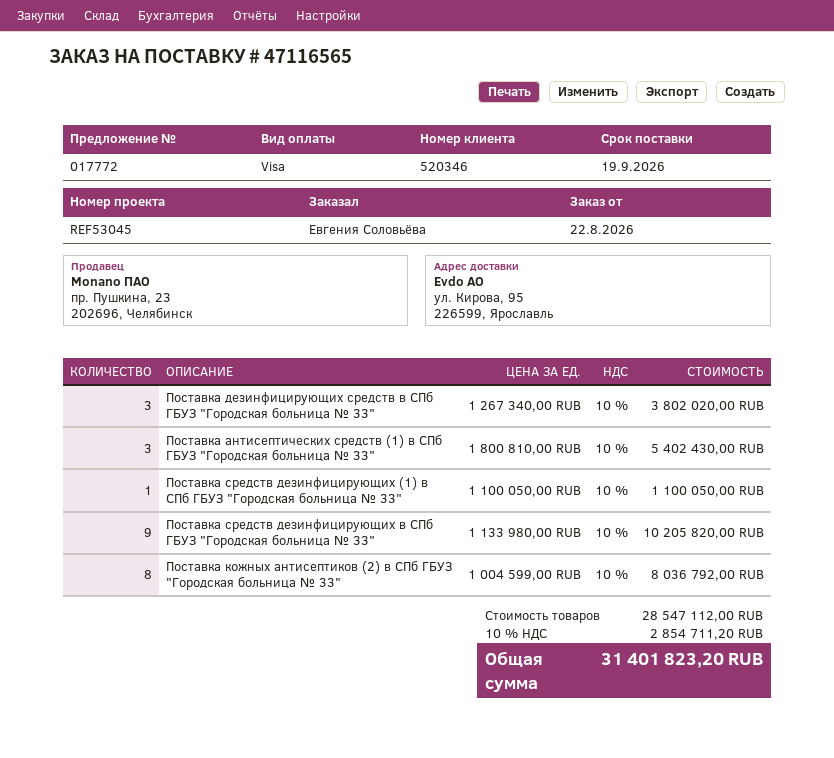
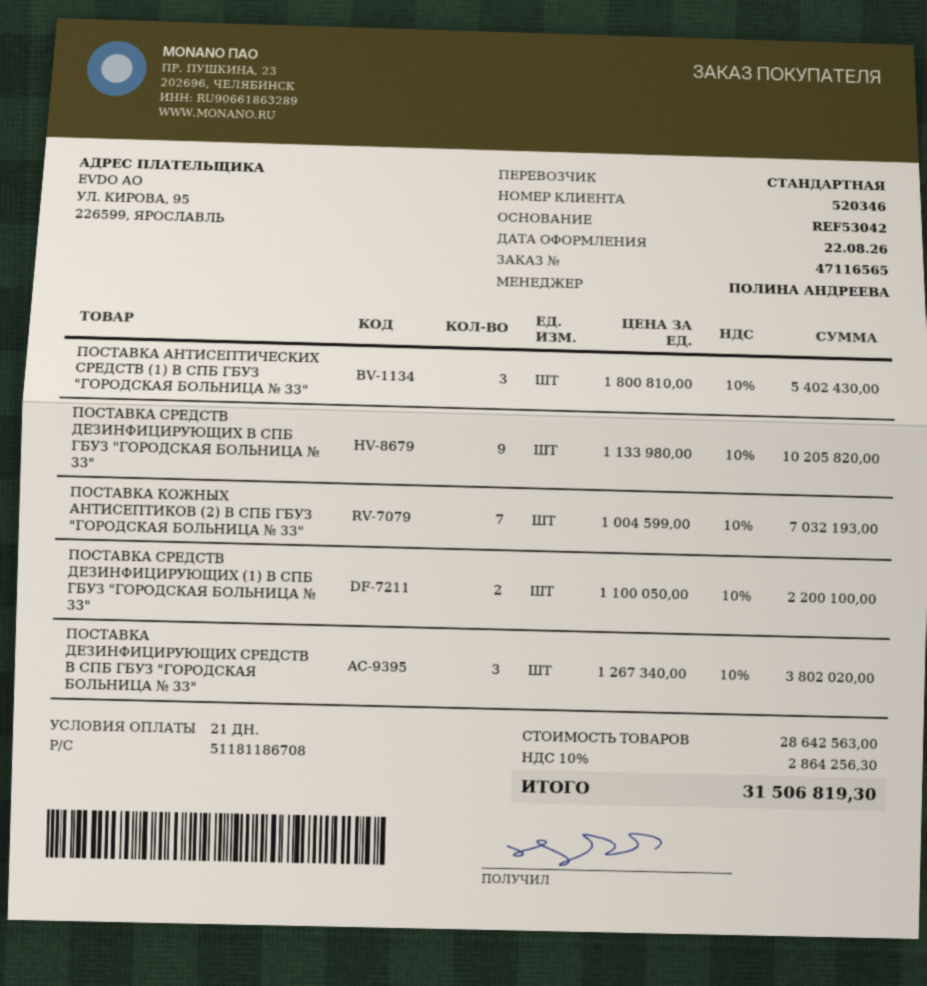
reference: REF53045 -> REF53042
Поставка средств дезинфицирующих (1) в СПб ГБУЗ "Городская больница № 33": 1 x 1100050.00 = 1100050.00 -> 2 x 1100050.00 = 2200100.00
Поставка кожных антисептиков (2) в СПб ГБУЗ "Городская больница № 33": 8 x 1004599.00 = 8036792.00 -> 7 x 1004599.00 = 7032193.00
subtotal: 28547112.00 -> 28642563.00
tax: 10% = 2854711.20 -> 10% = 2864256.30
total: 31401823.20 -> 31506819.30

